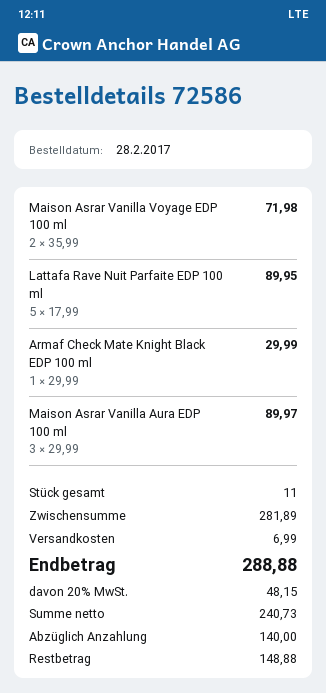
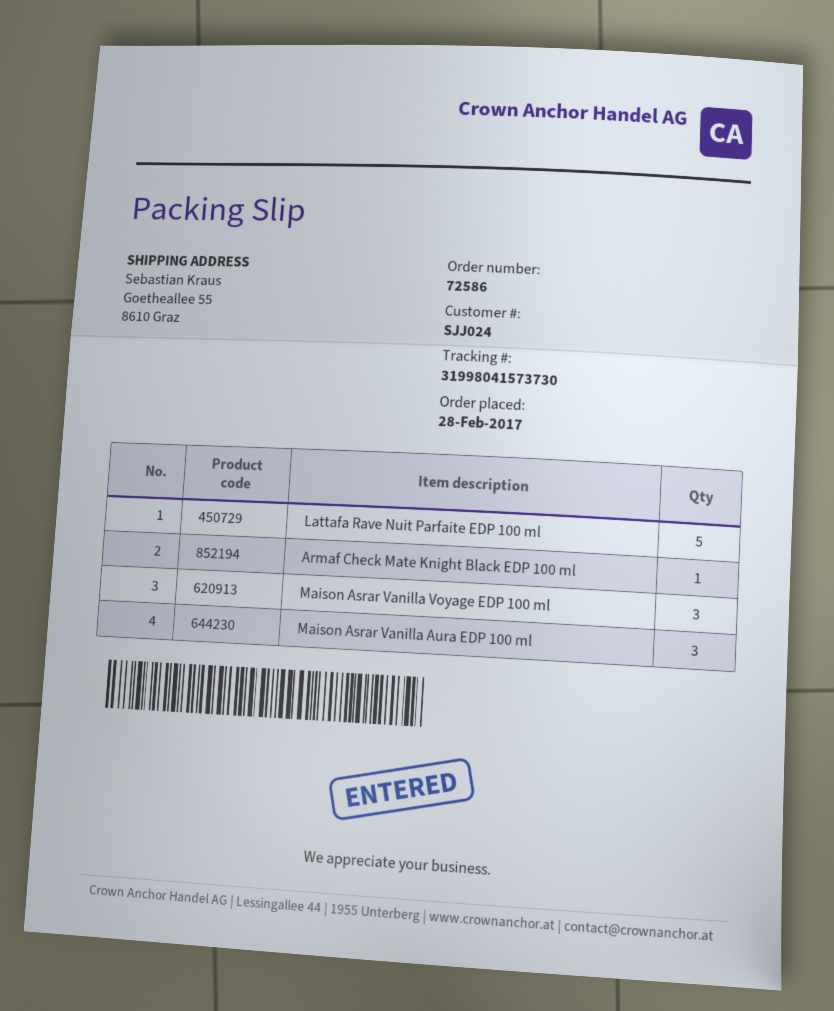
Maison Asrar Vanilla Voyage EDP 100 ml: 2 -> 3

